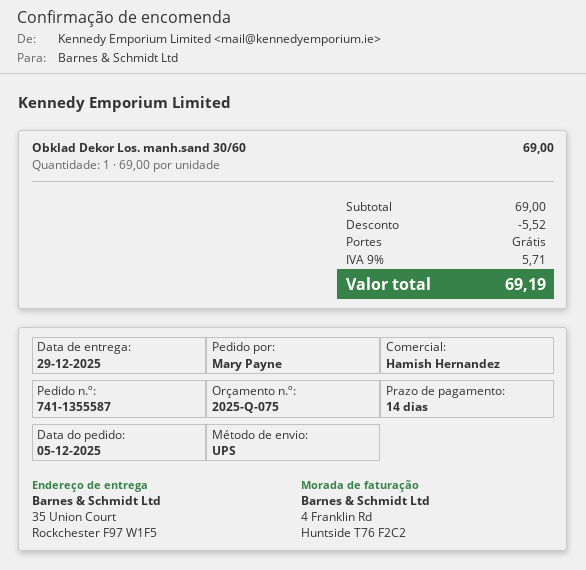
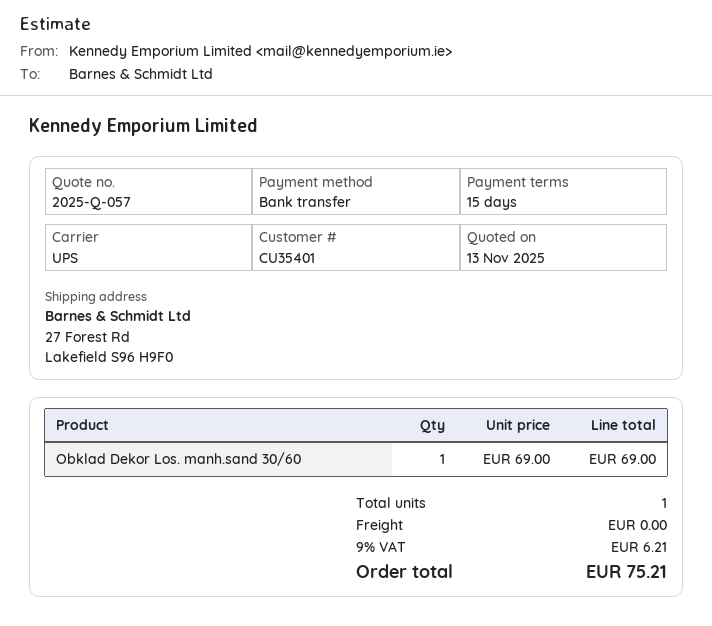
quote number: 2025-Q-075 -> 2025-Q-057
payment terms: 14 days -> 15 days
ship to: 35 Union Court, Rockchester F97 W1F5 -> 27 Forest Rd, Lakefield S96 H9F0
discount: 5.52 -> none
tax: 9% = 5.71 -> 9% = 6.21
total: 69.19 -> 75.21

